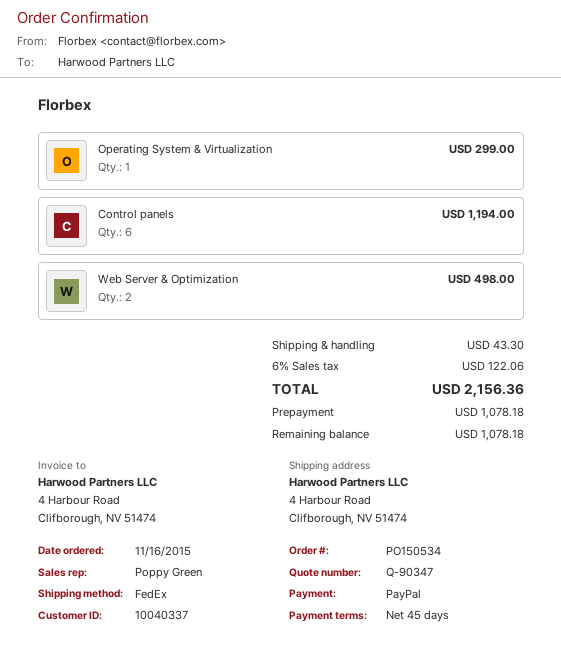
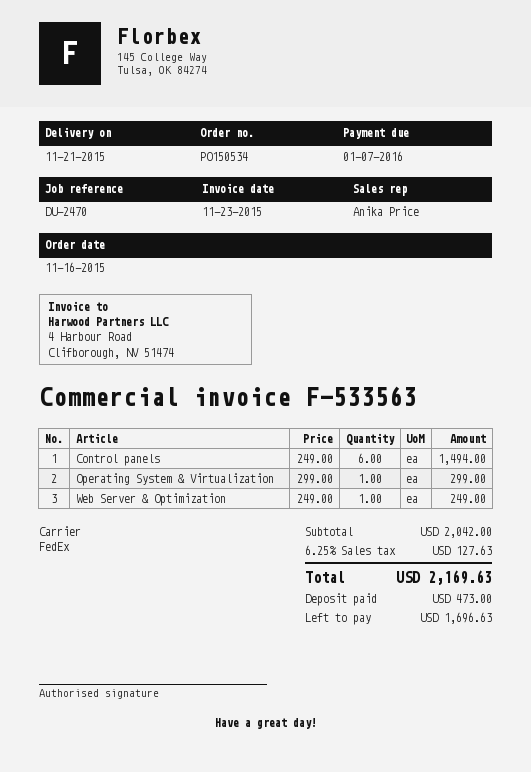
sales rep: Poppy Green -> Anika Price
Control panels: 6 for 1194.00 -> 6 for 1494.00
Web Server & Optimization: 2 for 498.00 -> 1 for 249.00
shipping: 43.30 -> none
tax: 6% = 122.06 -> 6.25% = 127.63
total: 2156.36 -> 2169.63
deposit: 1078.18 -> 473.00
balance: 1078.18 -> 1696.63

